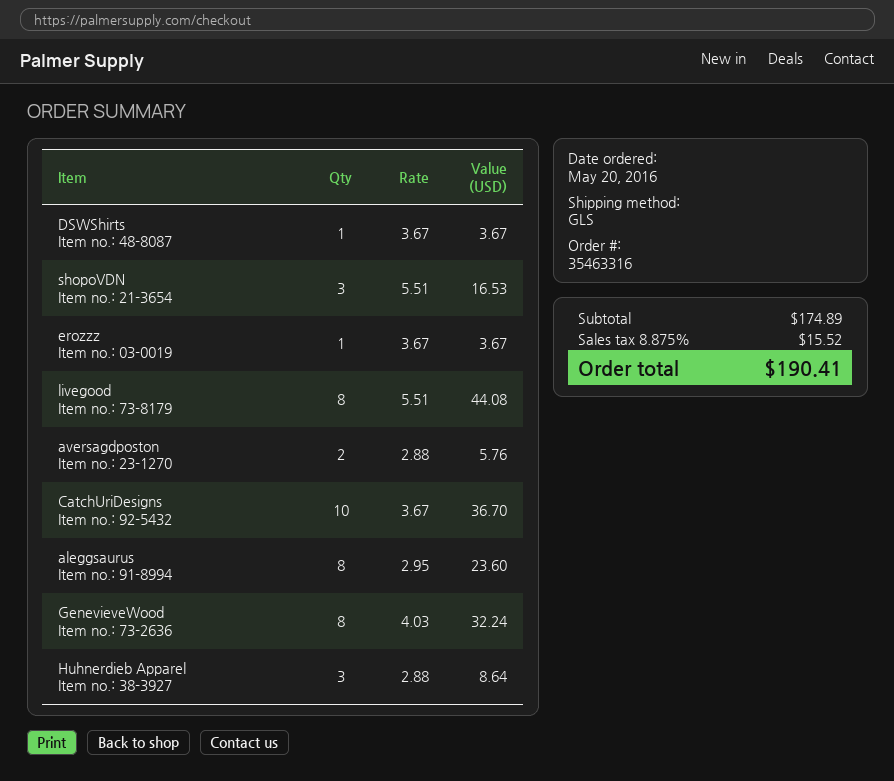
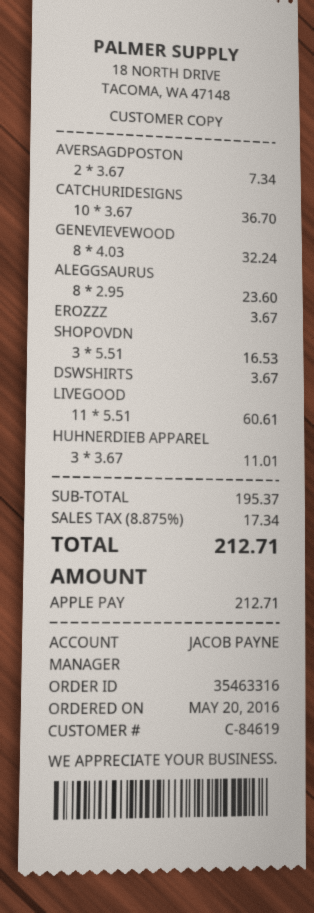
livegood: 8 x 5.51 = 44.08 -> 11 x 5.51 = 60.61
aversagdposton: 2 x 2.88 = 5.76 -> 2 x 3.67 = 7.34
Huhnerdieb Apparel: 3 x 2.88 = 8.64 -> 3 x 3.67 = 11.01
subtotal: 174.89 -> 195.37
tax: 8.875% = 15.52 -> 8.875% = 17.34
total: 190.41 -> 212.71

